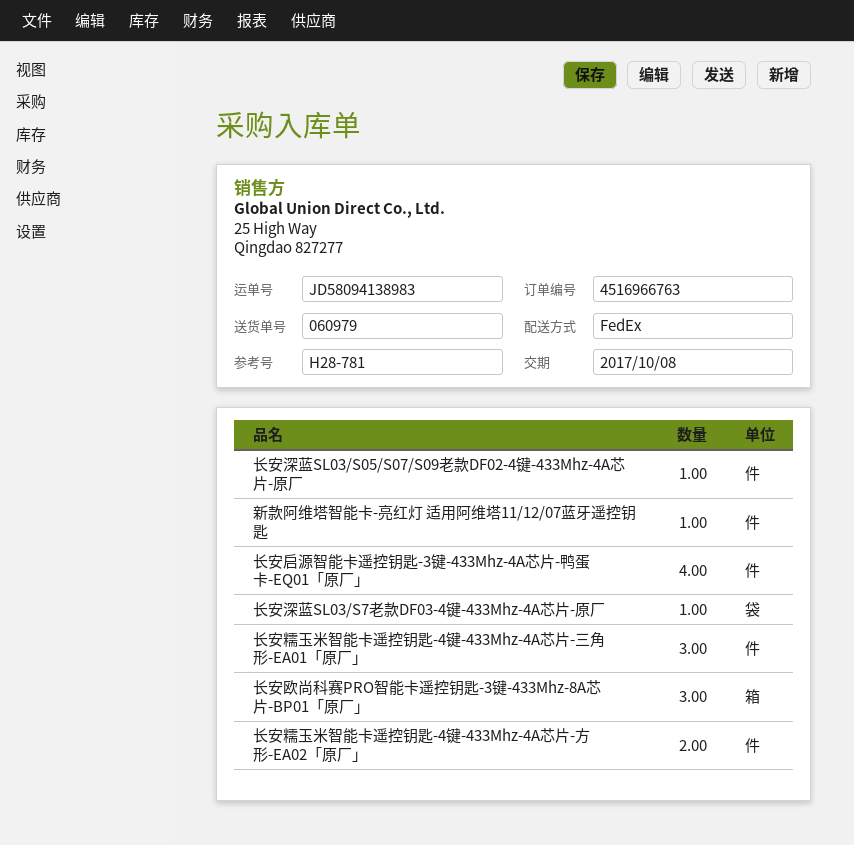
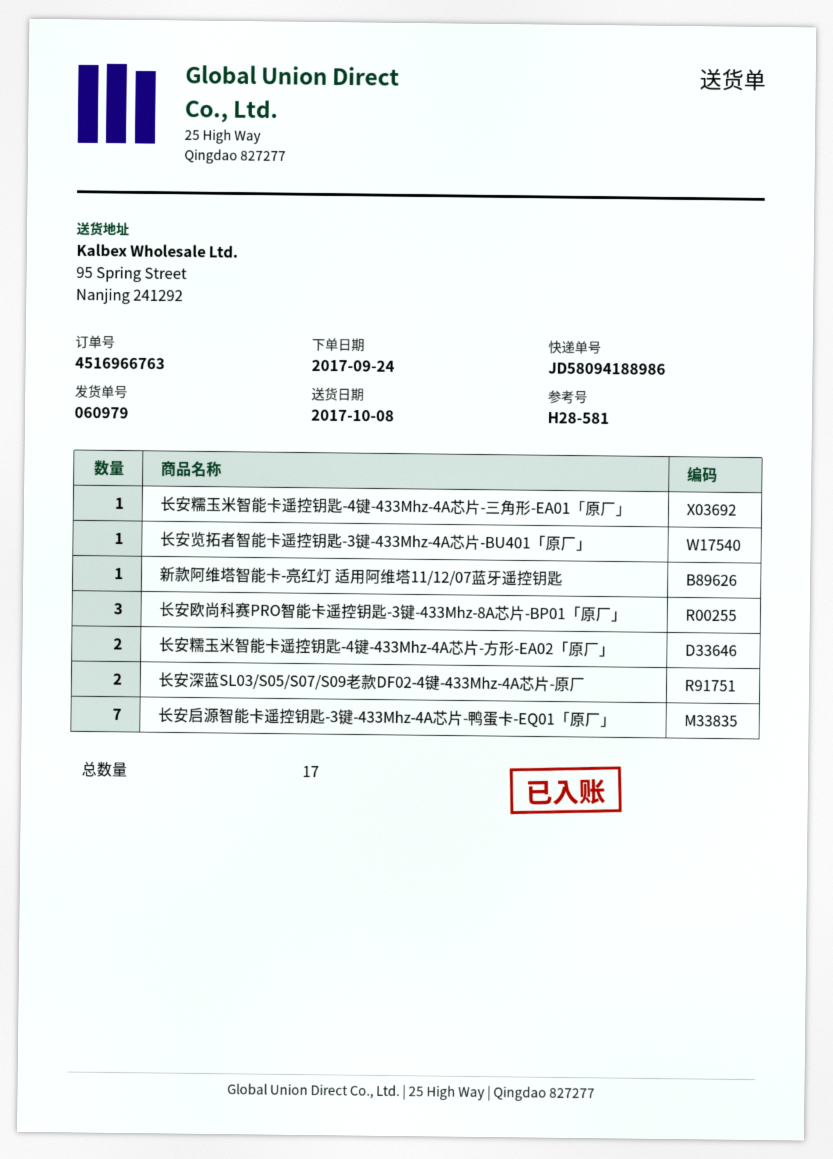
reference: H28-781 -> H28-581
tracking number: JD58094138983 -> JD58094188986
长安深蓝SL03/S05/S07/S09老款DF02-4键-433Mhz-4A芯片-原厂: 1 -> 2
长安启源智能卡遥控钥匙-3键-433Mhz-4A芯片-鸭蛋卡-EQ01「原厂」: 4 -> 7
长安深蓝SL03/S7老款DF03-4键-433Mhz-4A芯片-原厂: 1 -> none
长安糯玉米智能卡遥控钥匙-4键-433Mhz-4A芯片-三角形-EA01「原厂」: 3 -> 1
长安览拓者智能卡遥控钥匙-3键-433Mhz-4A芯片-BU401「原厂」: none -> 1

